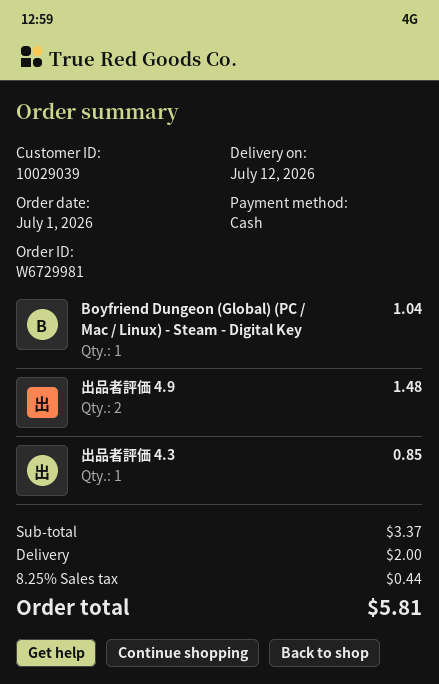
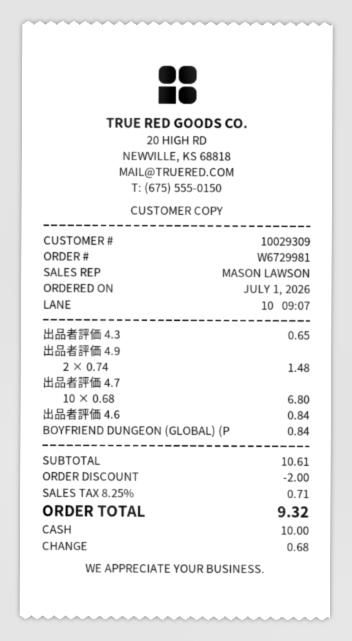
customer number: 10029039 -> 10029309
Boyfriend Dungeon (Global) (PC / Mac / Linux) - Steam - Digital Key: 1 for 1.04 -> 1 for 0.84
出品者評価 4.3: 1 for 0.85 -> 1 for 0.65
出品者評価 4.7: none -> 10 for 6.80
出品者評価 4.6: none -> 1 for 0.84
subtotal: 3.37 -> 10.61
discount: none -> 2.00
shipping: 2.00 -> none
tax: 8.25% = 0.44 -> 8.25% = 0.71
total: 5.81 -> 9.32

